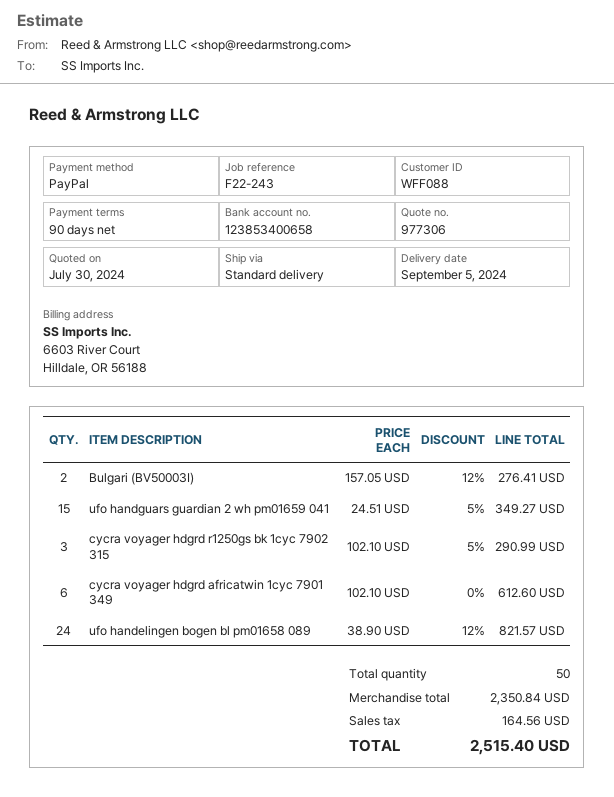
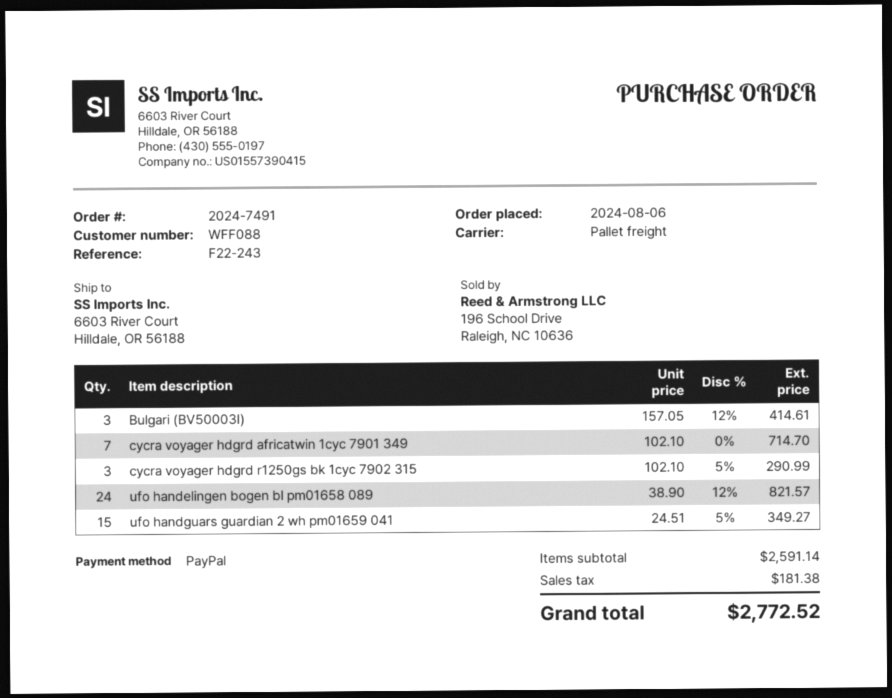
shipping method: standard -> pallet freight
Bulgari (BV50003I): 2 x 157.05 - 12% = 276.41 -> 3 x 157.05 - 12% = 414.61
cycra voyager hdgrd africatwin 1cyc 7901 349: 6 x 102.10 = 612.60 -> 7 x 102.10 = 714.70
subtotal: 2350.84 -> 2591.14
tax: 164.56 -> 181.38
total: 2515.40 -> 2772.52

